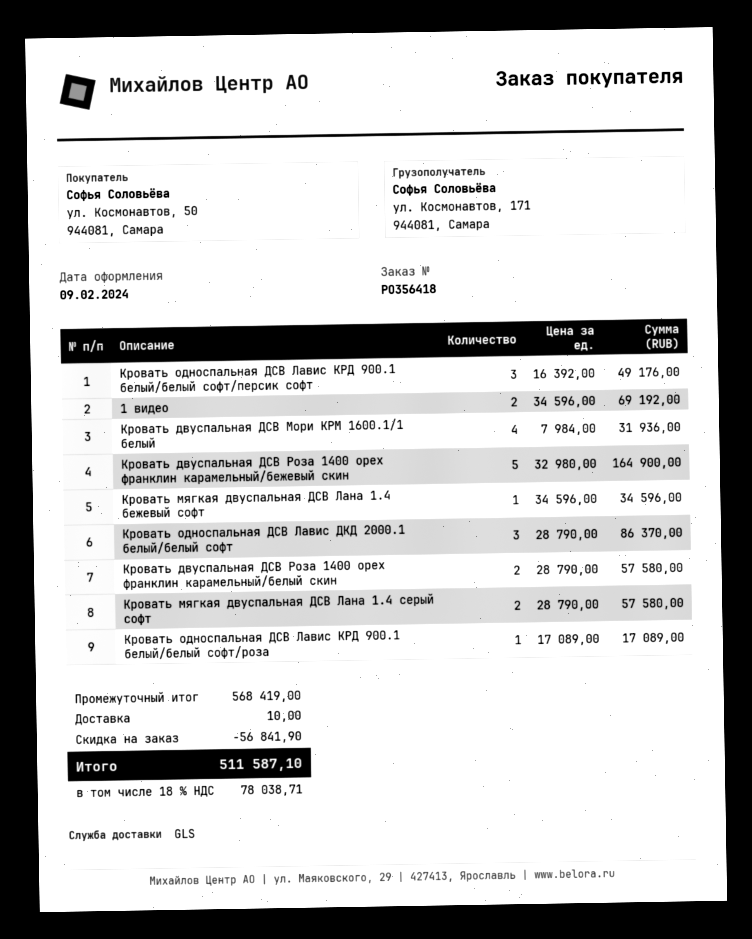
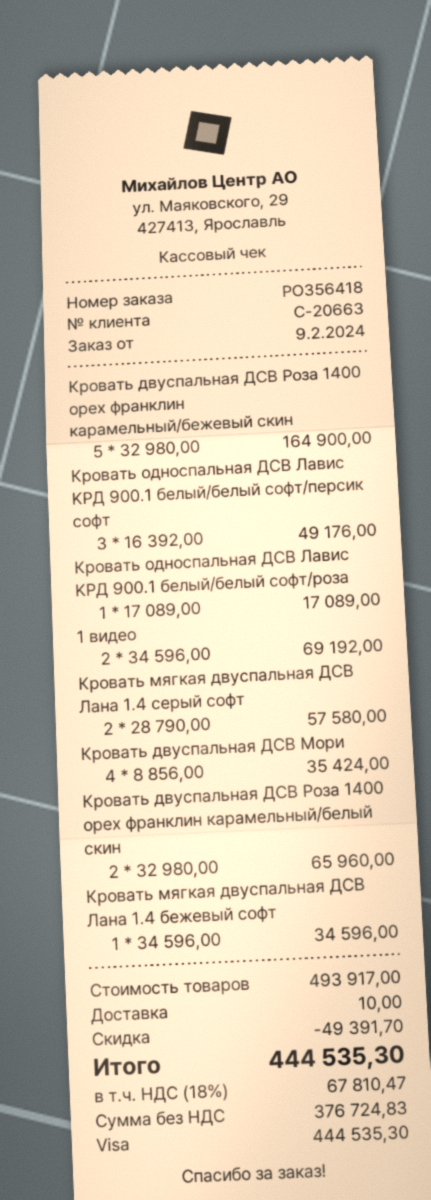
Кровать двуспальная ДСВ Мори КРМ 1600.1/1 белый: 4 x 7984.00 = 31936.00 -> 4 x 8856.00 = 35424.00
Кровать односпальная ДСВ Лавис ДКД 2000.1 белый/белый софт: 3 x 28790.00 = 86370.00 -> none
Кровать двуспальная ДСВ Роза 1400 орех франклин карамельный/белый скин: 2 x 28790.00 = 57580.00 -> 2 x 32980.00 = 65960.00
subtotal: 568419.00 -> 493917.00
discount: 56841.90 -> 49391.70
tax: 18% = 78038.71 -> 18% = 67810.47
total: 511587.10 -> 444535.30

